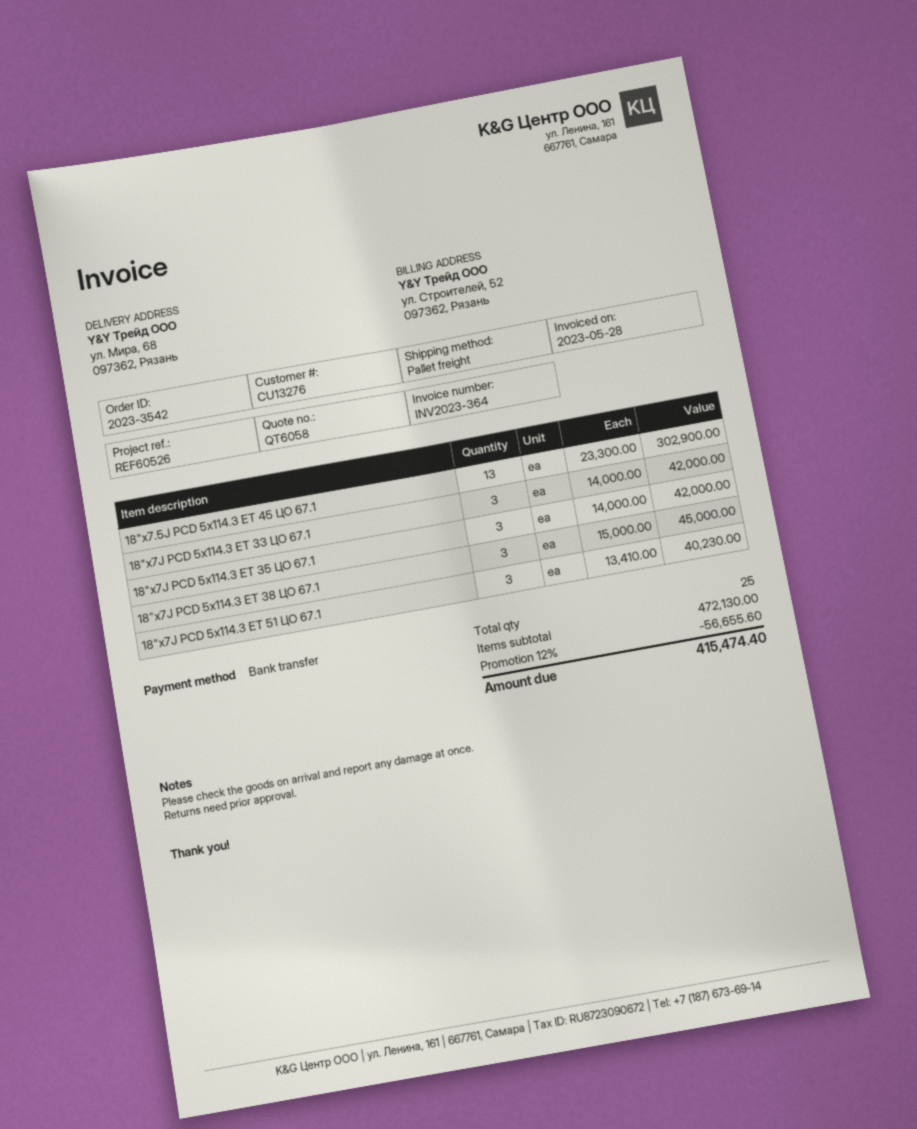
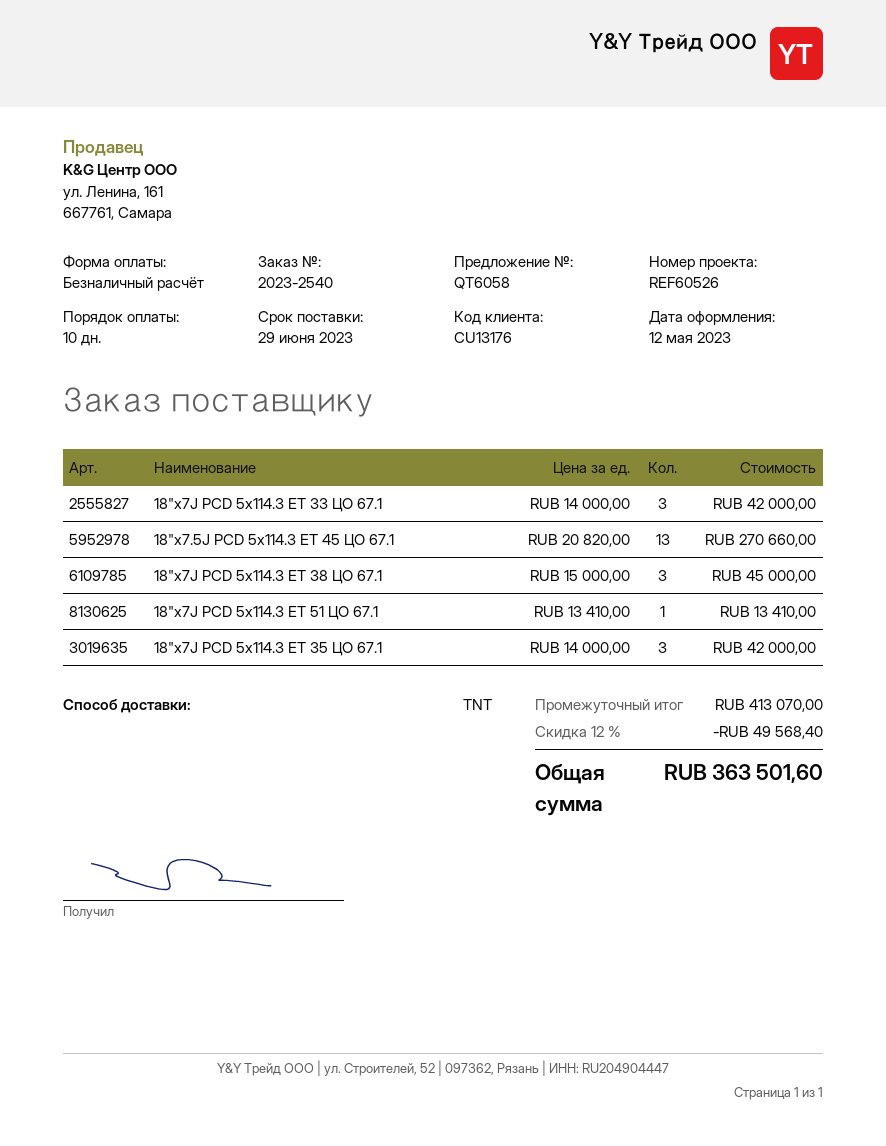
order number: 2023-3542 -> 2023-2540
customer number: CU13276 -> CU13176
shipping method: pallet freight -> TNT
18"x7.5J PCD 5x114.3 ЕТ 45 ЦО 67.1: 13 x 23300.00 = 302900.00 -> 13 x 20820.00 = 270660.00
18"x7J PCD 5x114.3 ЕТ 51 ЦО 67.1: 3 x 13410.00 = 40230.00 -> 1 x 13410.00 = 13410.00
subtotal: 472130.00 -> 413070.00
discount: 12% = 56655.60 -> 12% = 49568.40
total: 415474.40 -> 363501.60

